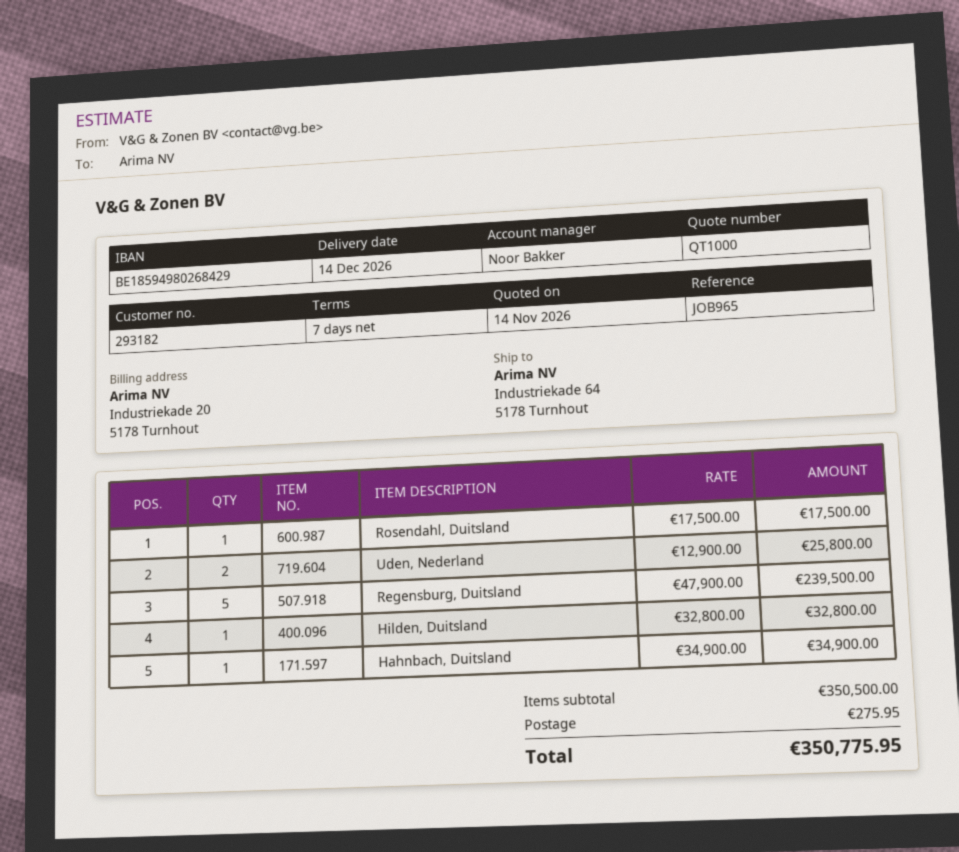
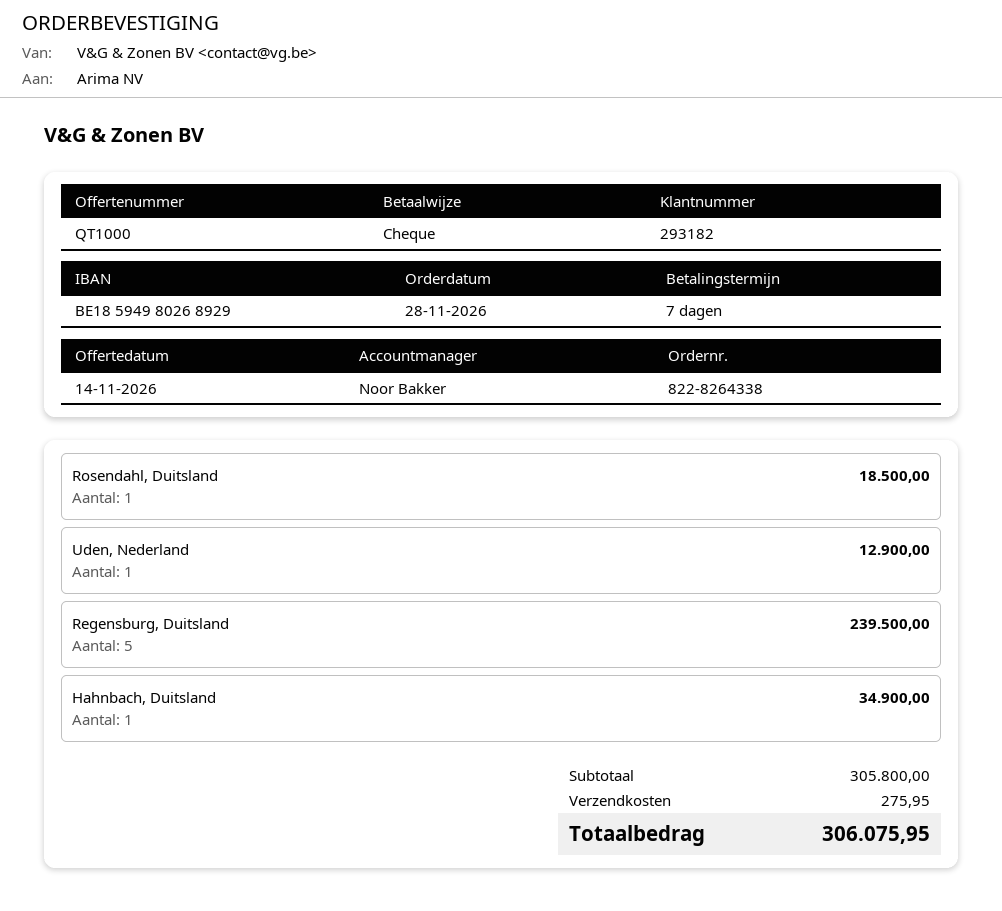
bank account: BE18594980268429 -> BE18594980268929
Rosendahl, Duitsland: 1 for 17500.00 -> 1 for 18500.00
Uden, Nederland: 2 for 25800.00 -> 1 for 12900.00
Hilden, Duitsland: 1 for 32800.00 -> none
subtotal: 350500.00 -> 305800.00
total: 350775.95 -> 306075.95

